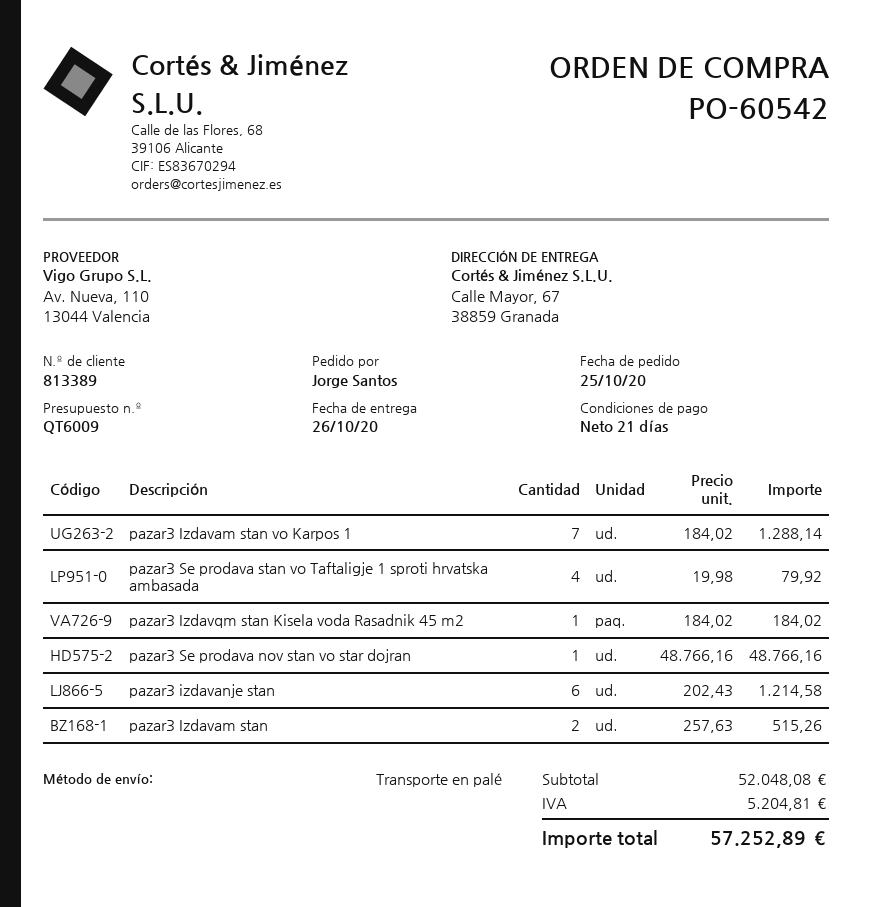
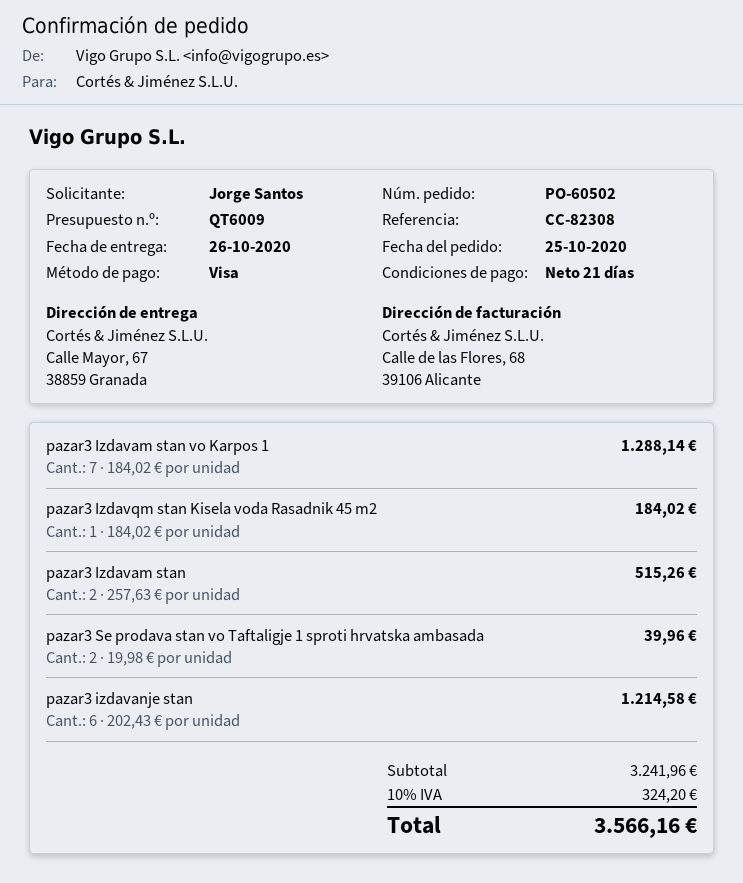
order number: PO-60542 -> PO-60502
pazar3 Se prodava stan vo Taftaligje 1 sproti hrvatska ambasada: 4 x 19.98 = 79.92 -> 2 x 19.98 = 39.96
pazar3 Se prodava nov stan vo star dojran: 1 x 48766.16 = 48766.16 -> none
subtotal: 52048.08 -> 3241.96
tax: 5204.81 -> 324.20
total: 57252.89 -> 3566.16

